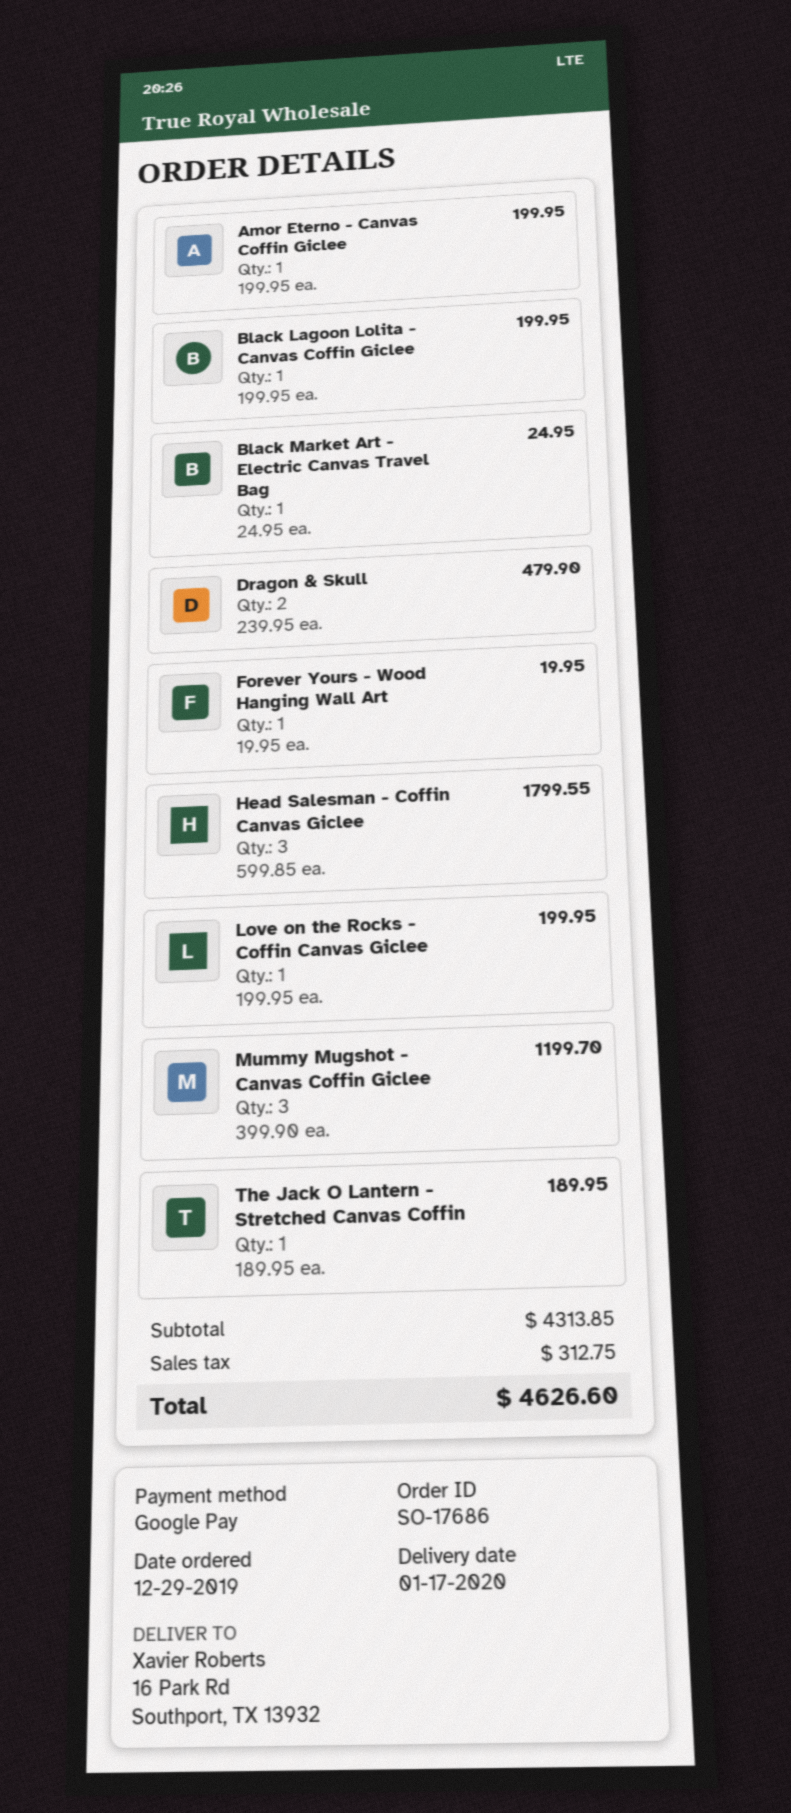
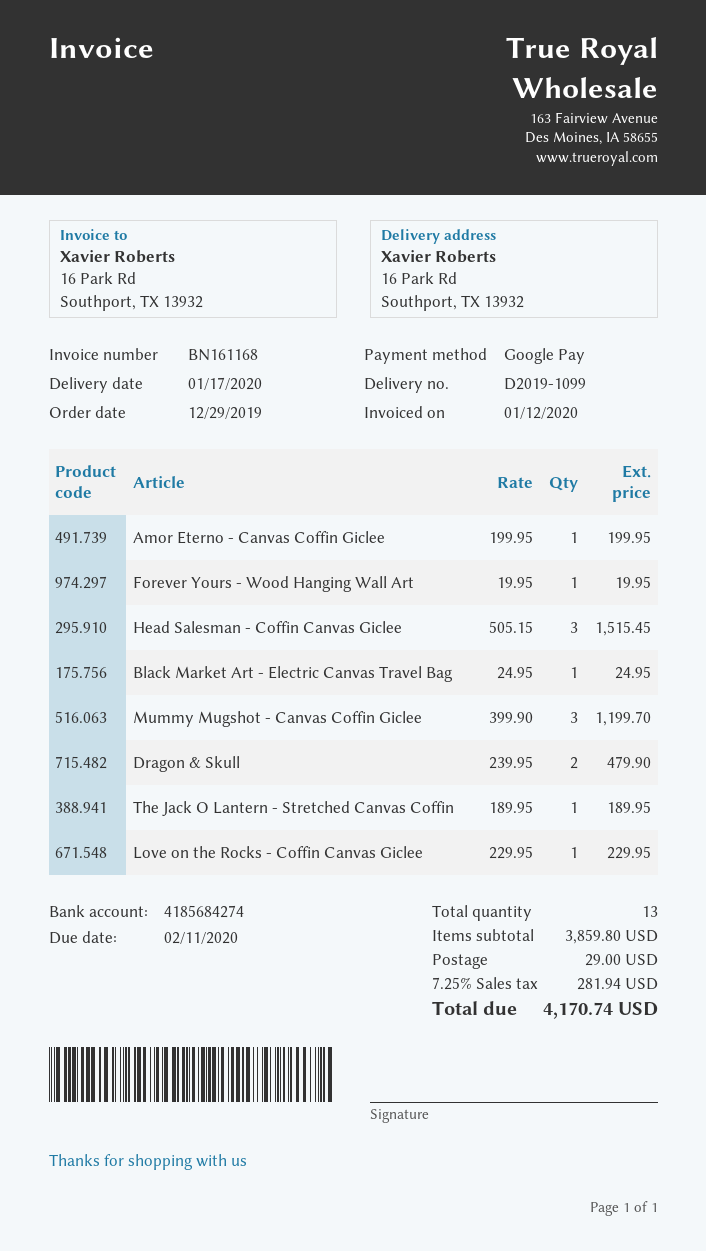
Black Lagoon Lolita - Canvas Coffin Giclee: 1 x 199.95 = 199.95 -> none
Head Salesman - Coffin Canvas Giclee: 3 x 599.85 = 1799.55 -> 3 x 505.15 = 1515.45
Love on the Rocks - Coffin Canvas Giclee: 1 x 199.95 = 199.95 -> 1 x 229.95 = 229.95
subtotal: 4313.85 -> 3859.80
shipping: none -> 29.00
tax: 312.75 -> 281.94
total: 4626.60 -> 4170.74

